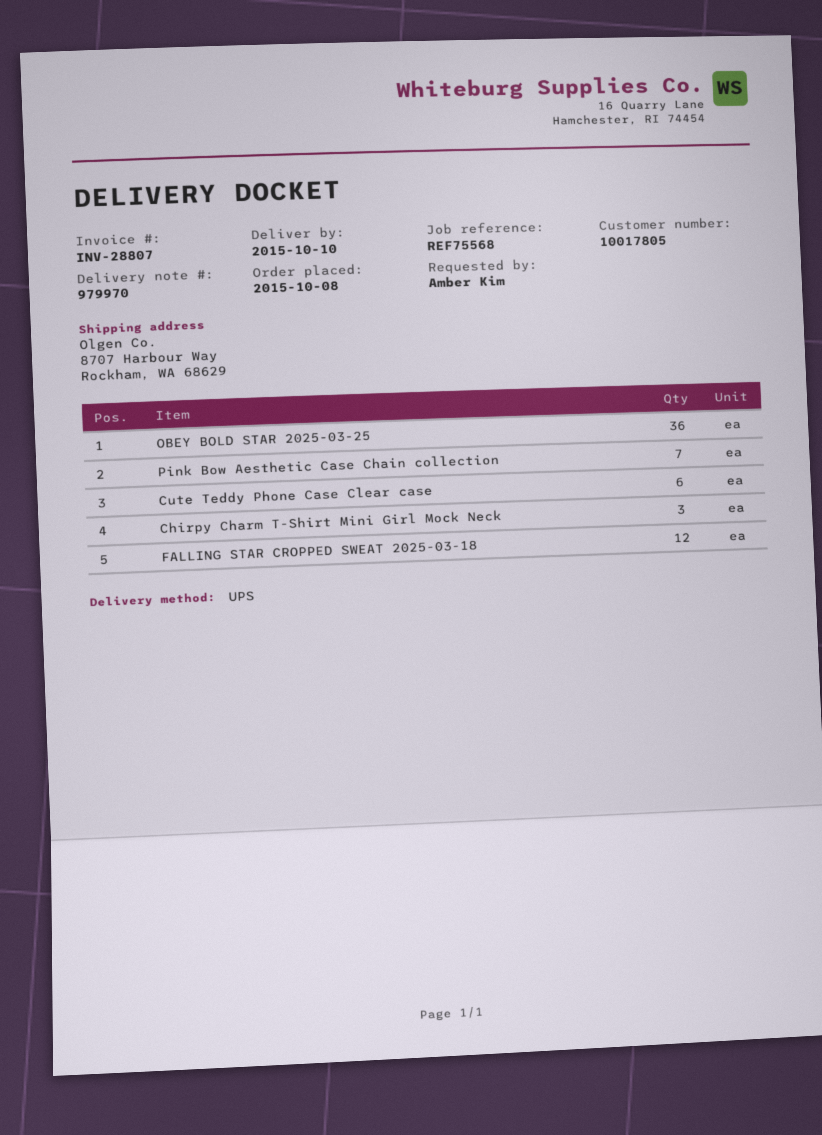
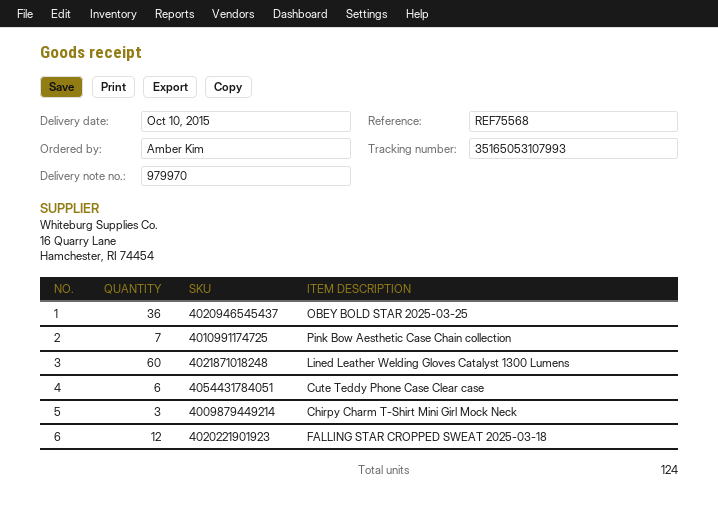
Lined Leather Welding Gloves Catalyst 1300 Lumens: none -> 60

